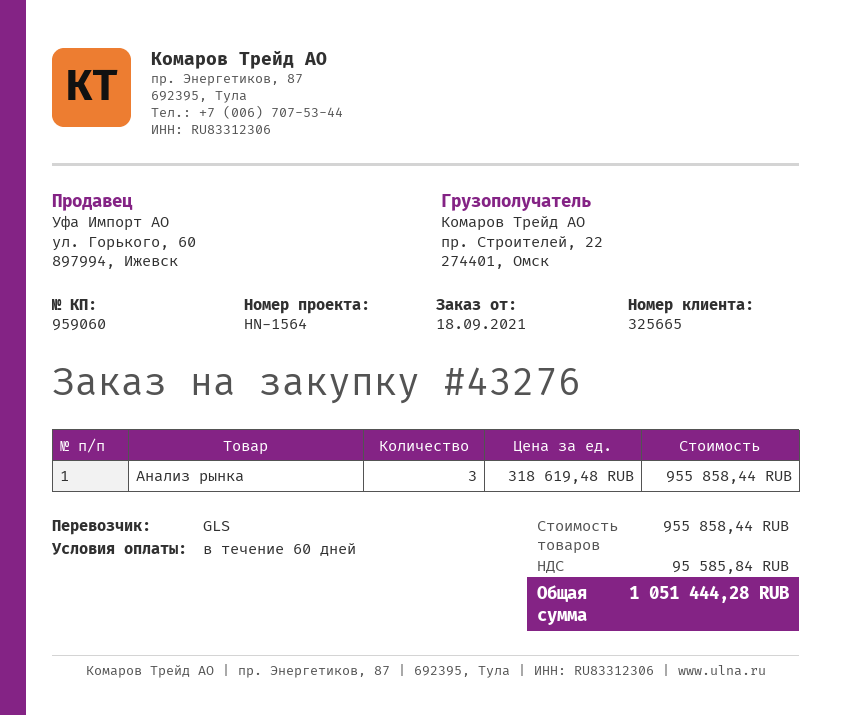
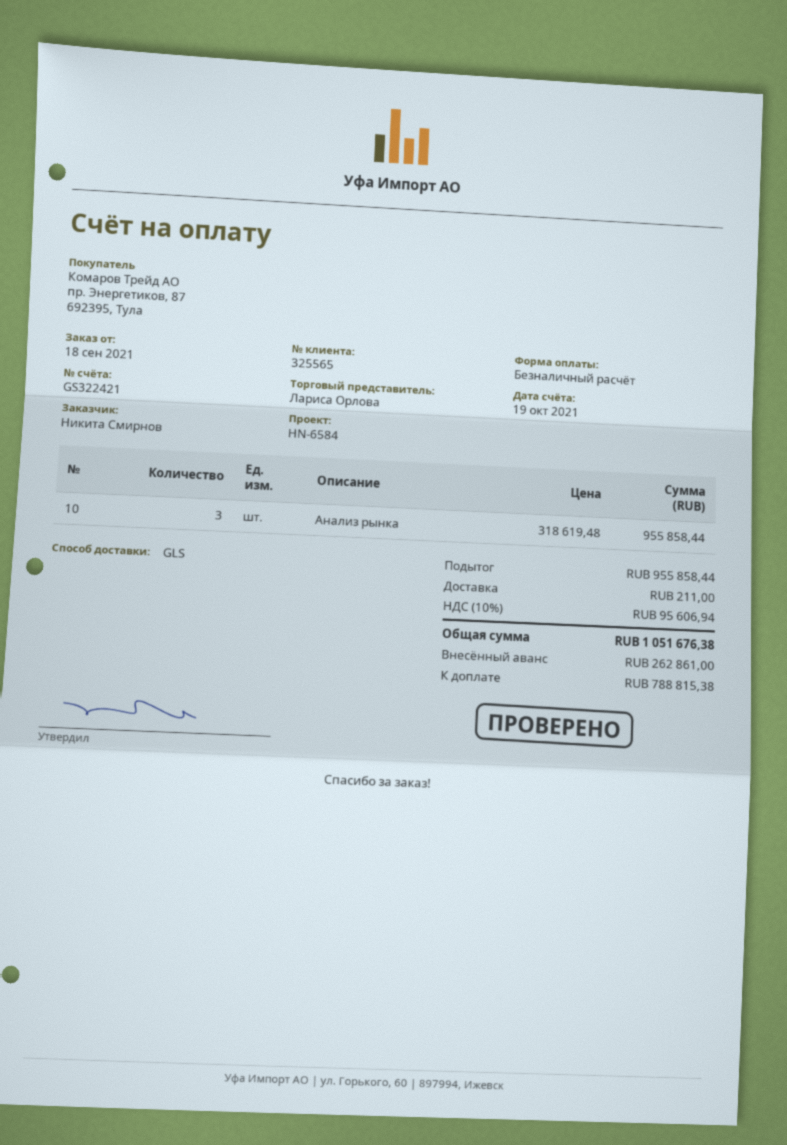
customer number: 325665 -> 325565
reference: HN-1564 -> HN-6584
shipping: none -> 211.00
tax: 95585.84 -> 95606.94
total: 1051444.28 -> 1051676.38

